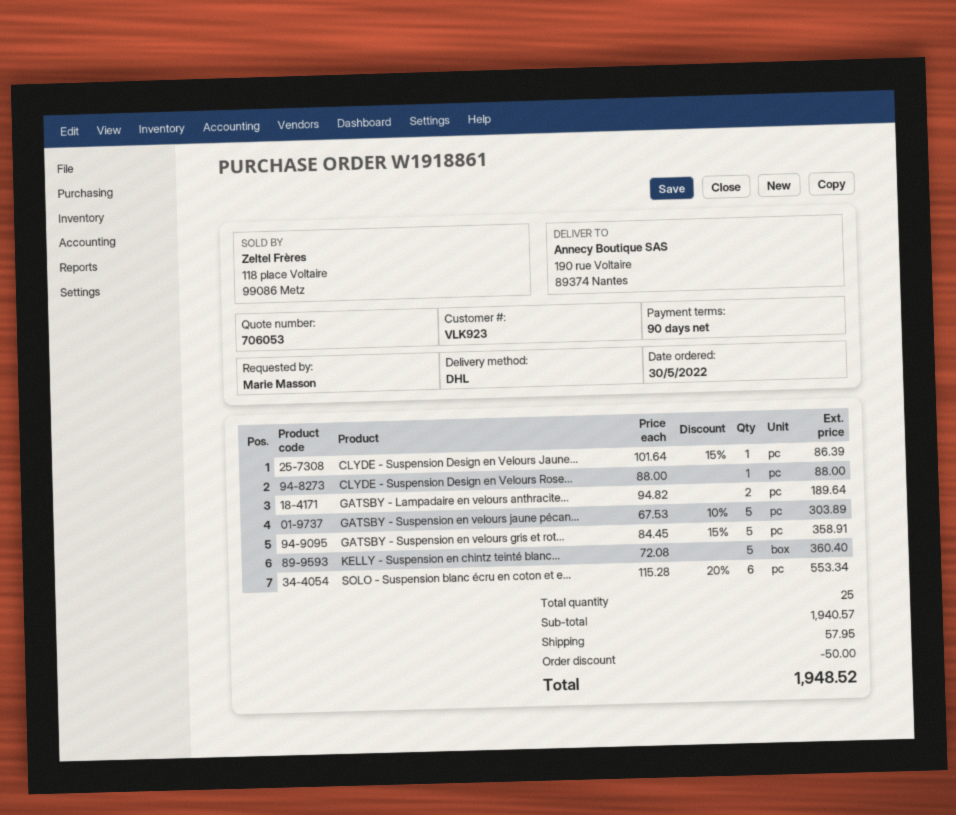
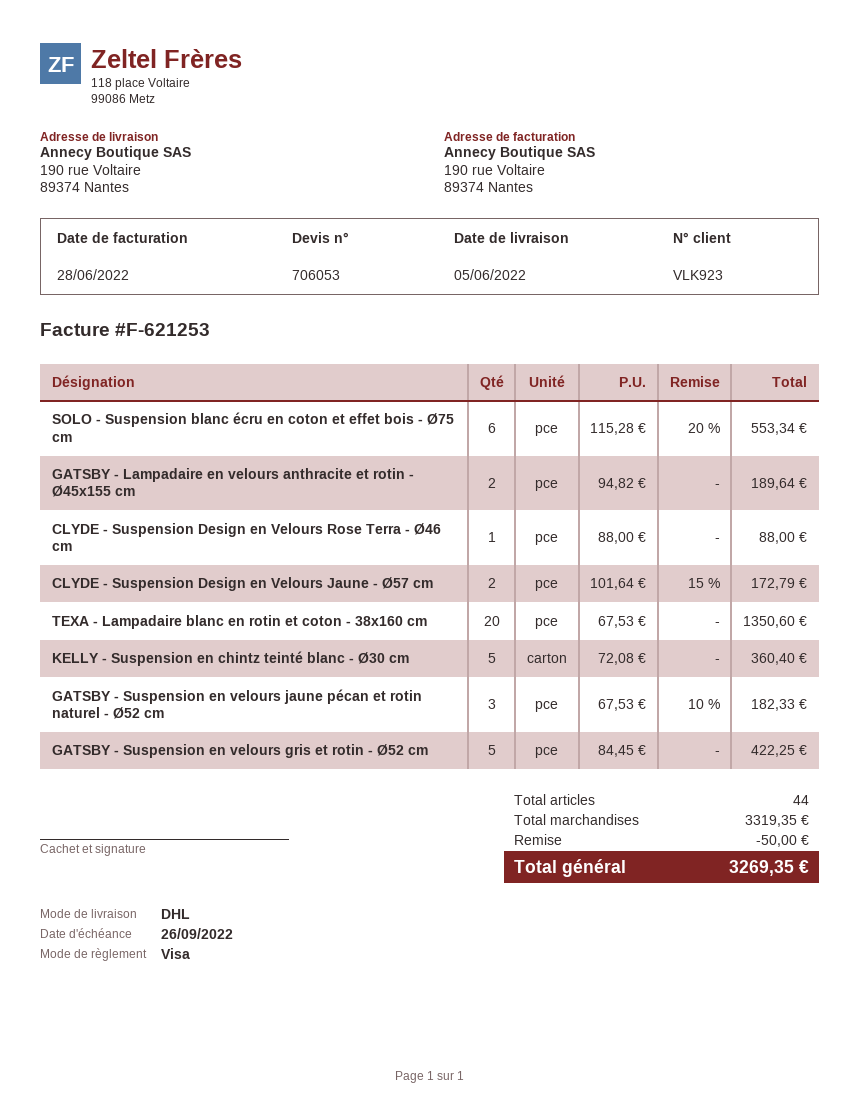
CLYDE - Suspension Design en Velours Jaune...: 1 x 101.64 - 15% = 86.39 -> 2 x 101.64 - 15% = 172.79
GATSBY - Suspension en velours jaune pécan...: 5 x 67.53 - 10% = 303.89 -> 3 x 67.53 - 10% = 182.33
GATSBY - Suspension en velours gris et rot...: 5 x 84.45 - 15% = 358.91 -> 5 x 84.45 = 422.25
TEXA - Lampadaire blanc en rotin et coton - 38x160 cm: none -> 20 x 67.53 = 1350.60
total quantity: 25 -> 44
subtotal: 1940.57 -> 3319.35
shipping: 57.95 -> none
total: 1948.52 -> 3269.35

